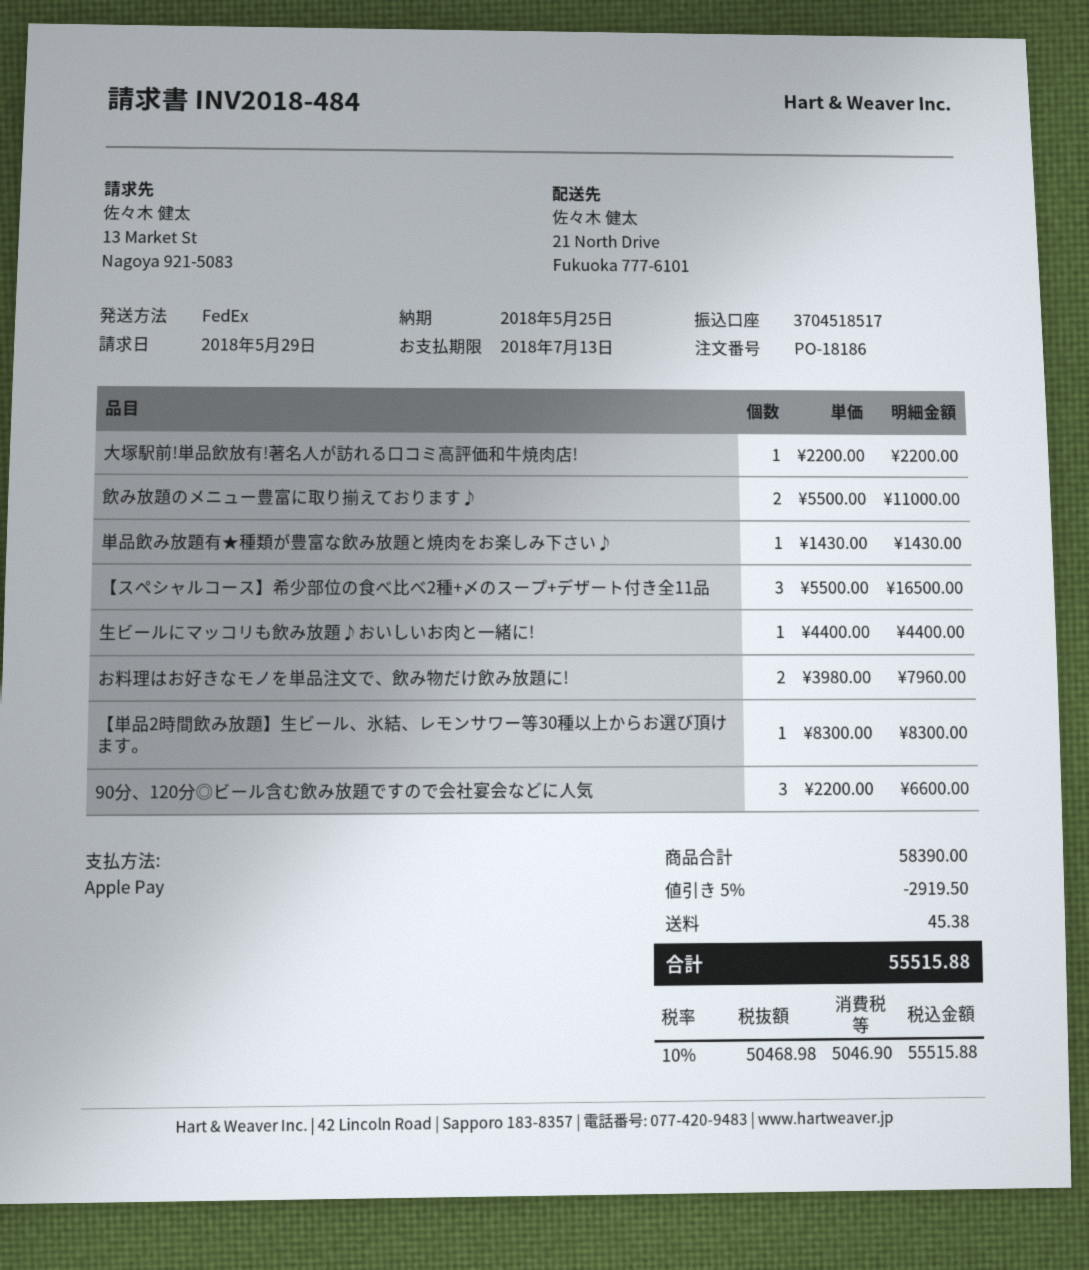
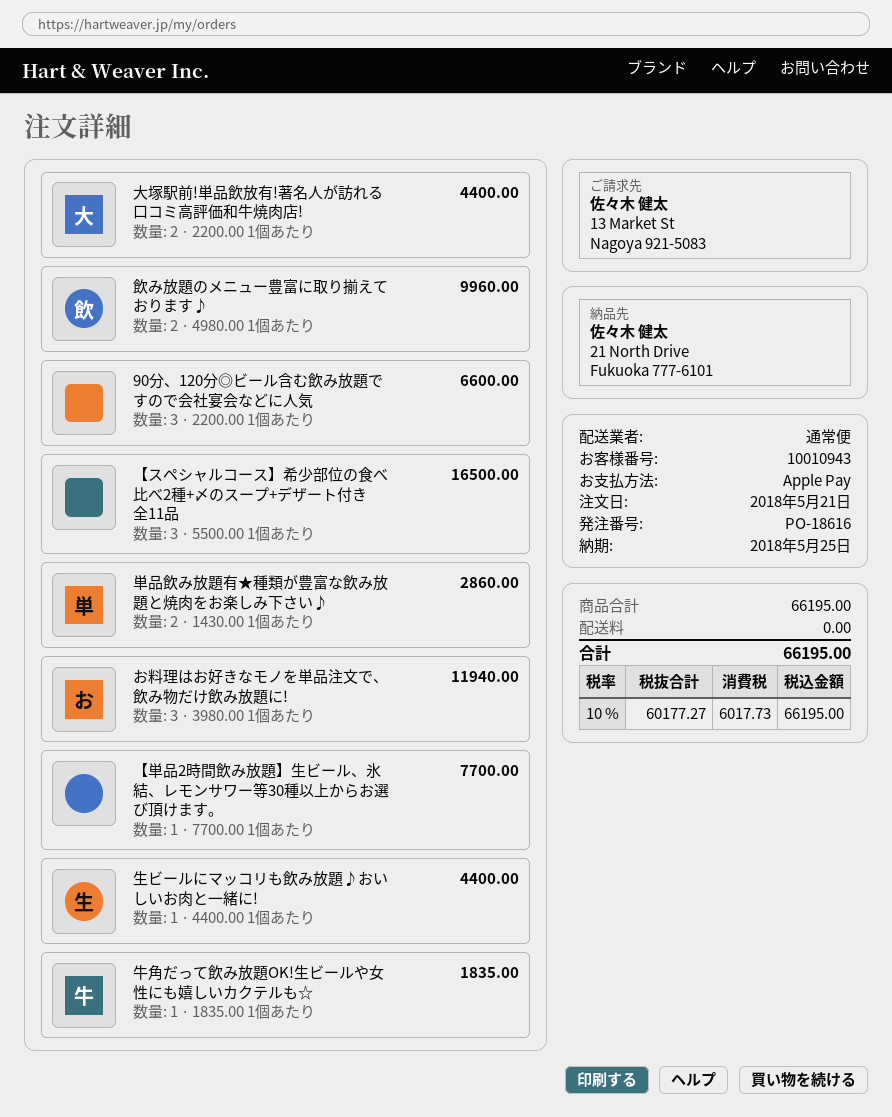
order number: PO-18186 -> PO-18616
shipping method: FedEx -> standard
大塚駅前!単品飲放有!著名人が訪れる口コミ高評価和牛焼肉店!: 1 x 2200.00 = 2200.00 -> 2 x 2200.00 = 4400.00
飲み放題のメニュー豊富に取り揃えております♪: 2 x 5500.00 = 11000.00 -> 2 x 4980.00 = 9960.00
単品飲み放題有★種類が豊富な飲み放題と焼肉をお楽しみ下さい♪: 1 x 1430.00 = 1430.00 -> 2 x 1430.00 = 2860.00
お料理はお好きなモノを単品注文で、飲み物だけ飲み放題に!: 2 x 3980.00 = 7960.00 -> 3 x 3980.00 = 11940.00
【単品2時間飲み放題】生ビール、氷結、レモンサワー等30種以上からお選び頂けます。: 1 x 8300.00 = 8300.00 -> 1 x 7700.00 = 7700.00
牛角だって飲み放題OK!生ビールや女性にも嬉しいカクテルも☆: none -> 1 x 1835.00 = 1835.00
subtotal: 58390.00 -> 66195.00
discount: 5% = 2919.50 -> none
shipping: 45.38 -> 0.00
net: 50468.98 -> 60177.27
tax: 10% = 5046.90 -> 10% = 6017.73
total: 55515.88 -> 66195.00

